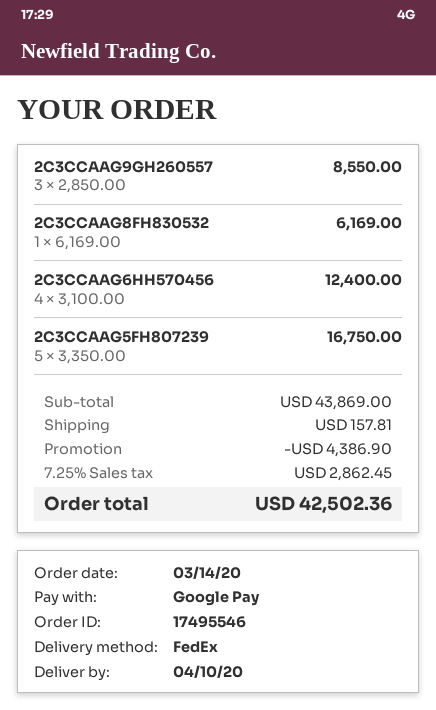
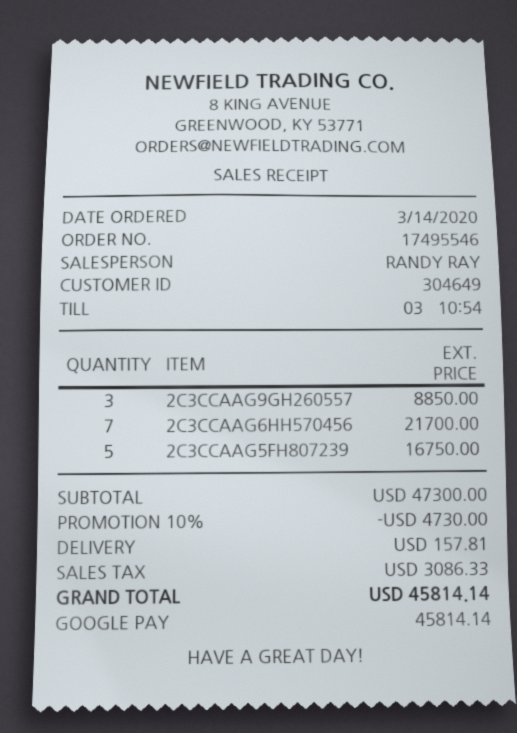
2C3CCAAG9GH260557: 3 for 8550.00 -> 3 for 8850.00
2C3CCAAG8FH830532: 1 for 6169.00 -> none
2C3CCAAG6HH570456: 4 for 12400.00 -> 7 for 21700.00
subtotal: 43869.00 -> 47300.00
discount: 4386.90 -> 4730.00
tax: 2862.45 -> 3086.33
total: 42502.36 -> 45814.14

